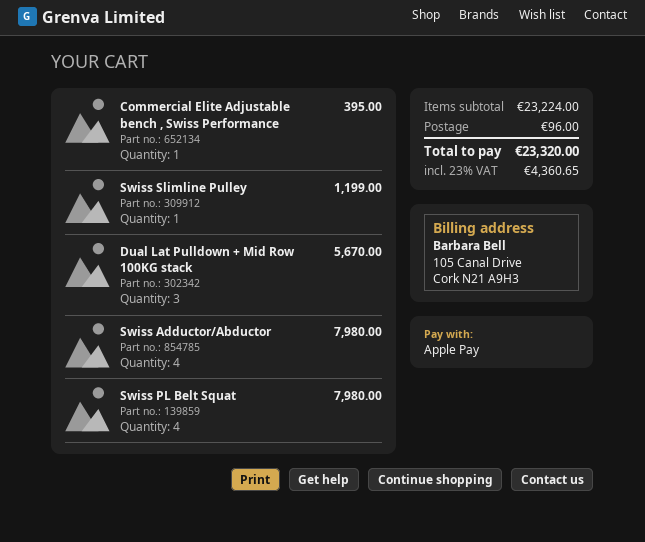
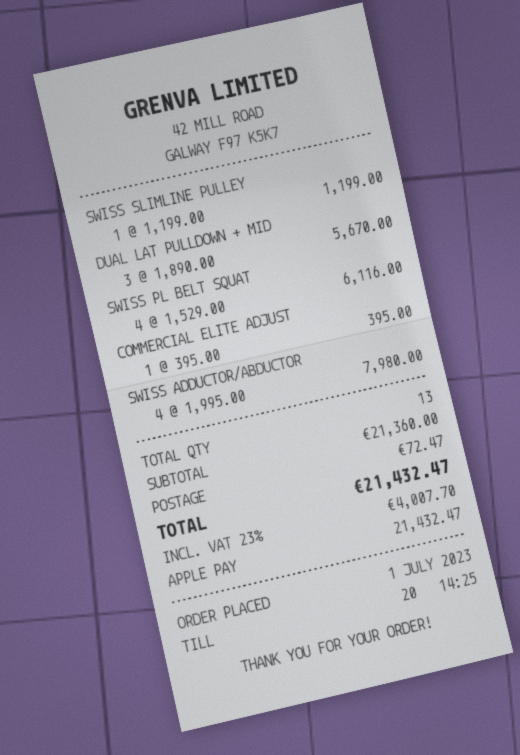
Swiss PL Belt Squat: 4 for 7980.00 -> 4 for 6116.00
subtotal: 23224.00 -> 21360.00
shipping: 96.00 -> 72.47
tax: 23% = 4360.65 -> 23% = 4007.70
total: 23320.00 -> 21432.47

